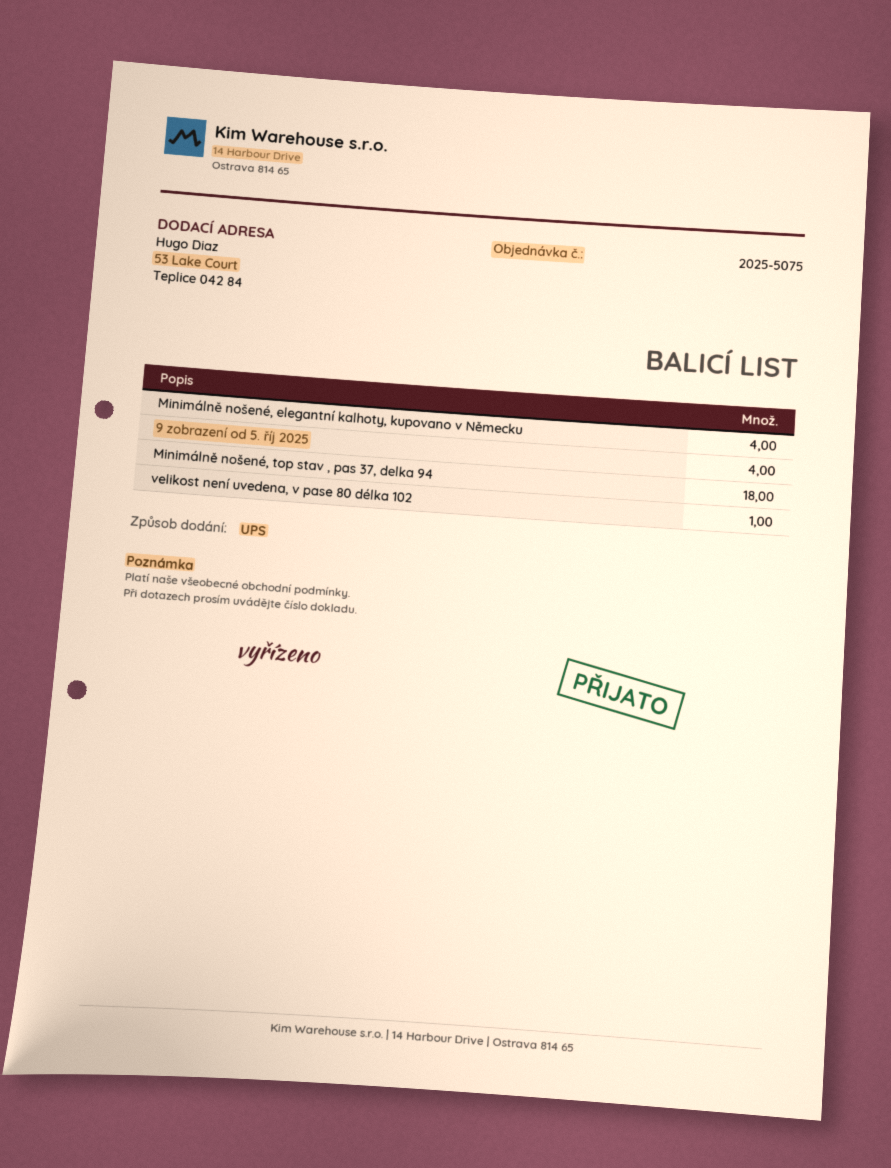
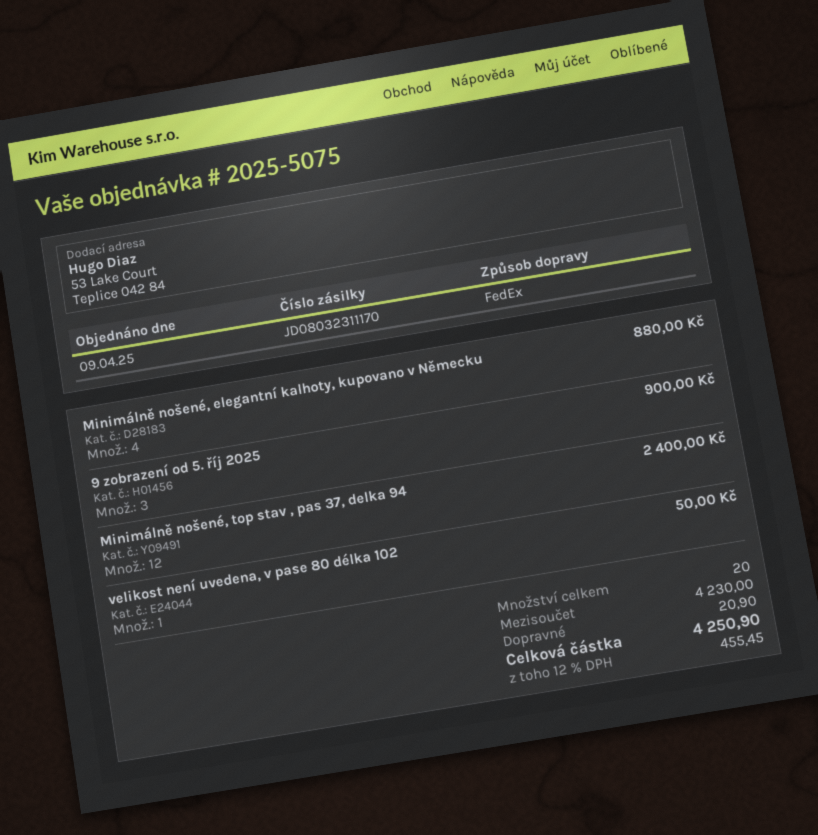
shipping method: UPS -> FedEx
9 zobrazení od 5. říj 2025: 4 -> 3
Minimálně nošené, top stav , pas 37, delka 94: 18 -> 12

